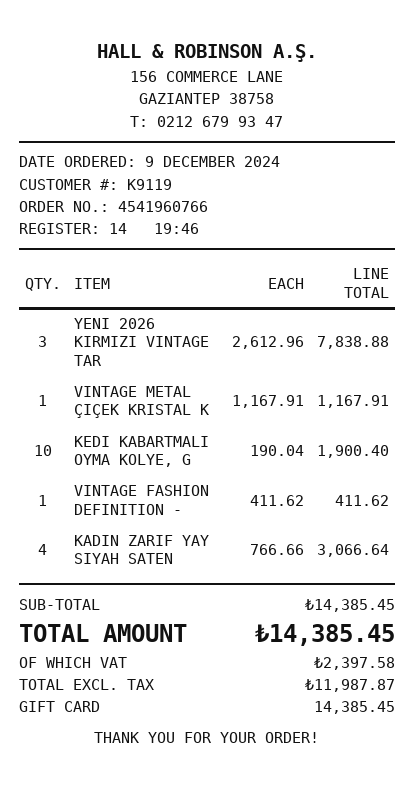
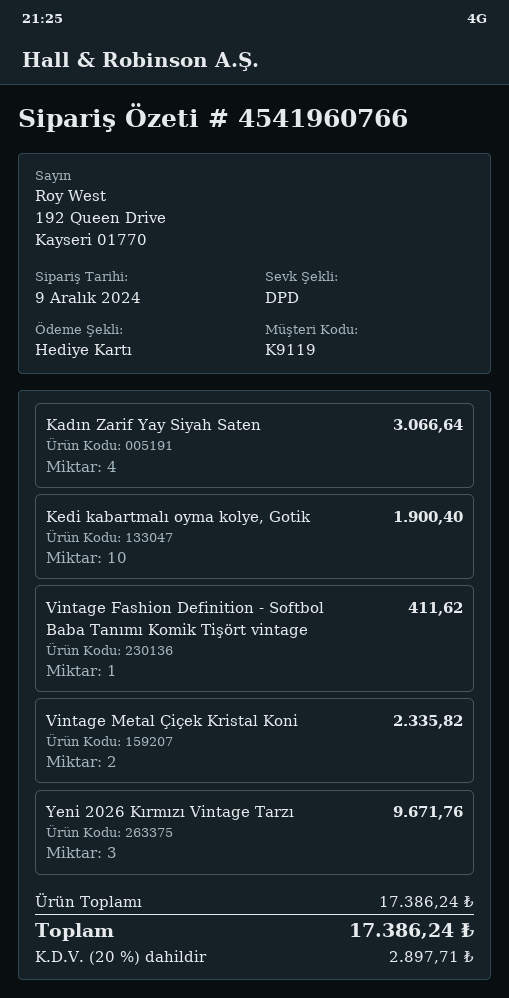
YENI 2026 KIRMIZI VINTAGE TAR: 3 for 7838.88 -> 3 for 9671.76
VINTAGE METAL ÇIÇEK KRISTAL K: 1 for 1167.91 -> 2 for 2335.82
subtotal: 14385.45 -> 17386.24
tax: 2397.58 -> 2897.71
total: 14385.45 -> 17386.24

